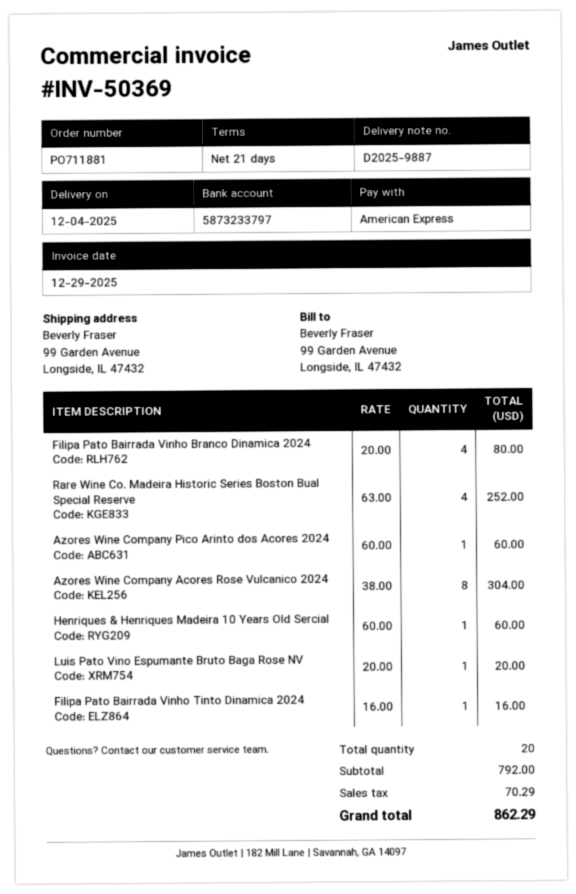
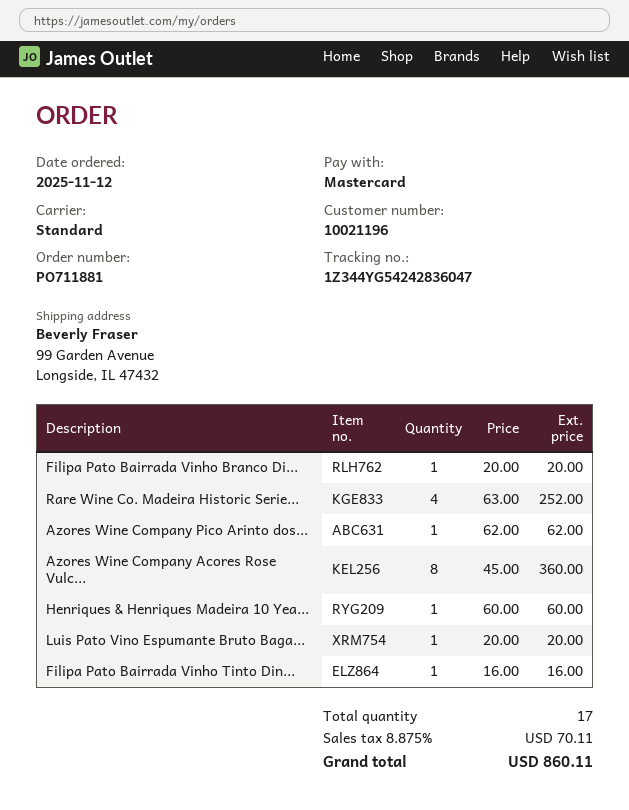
payment method: American Express -> Mastercard
Filipa Pato Bairrada Vinho Branco Dinamica 2024: 4 x 20.00 = 80.00 -> 1 x 20.00 = 20.00
Azores Wine Company Pico Arinto dos Acores 2024: 1 x 60.00 = 60.00 -> 1 x 62.00 = 62.00
Azores Wine Company Acores Rose Vulcanico 2024: 8 x 38.00 = 304.00 -> 8 x 45.00 = 360.00
total quantity: 20 -> 17
tax: 70.29 -> 70.11
total: 862.29 -> 860.11

